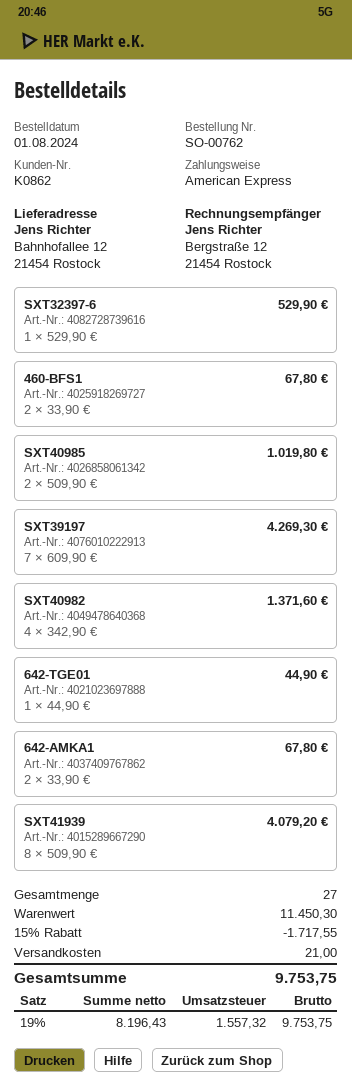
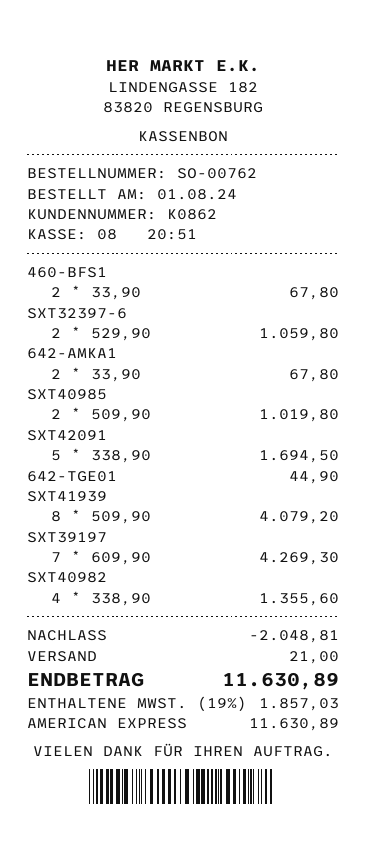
SXT32397-6: 1 x 529.90 = 529.90 -> 2 x 529.90 = 1059.80
SXT40982: 4 x 342.90 = 1371.60 -> 4 x 338.90 = 1355.60
SXT42091: none -> 5 x 338.90 = 1694.50
discount: 1717.55 -> 2048.81
tax: 19% = 1557.32 -> 19% = 1857.03
total: 9753.75 -> 11630.89

